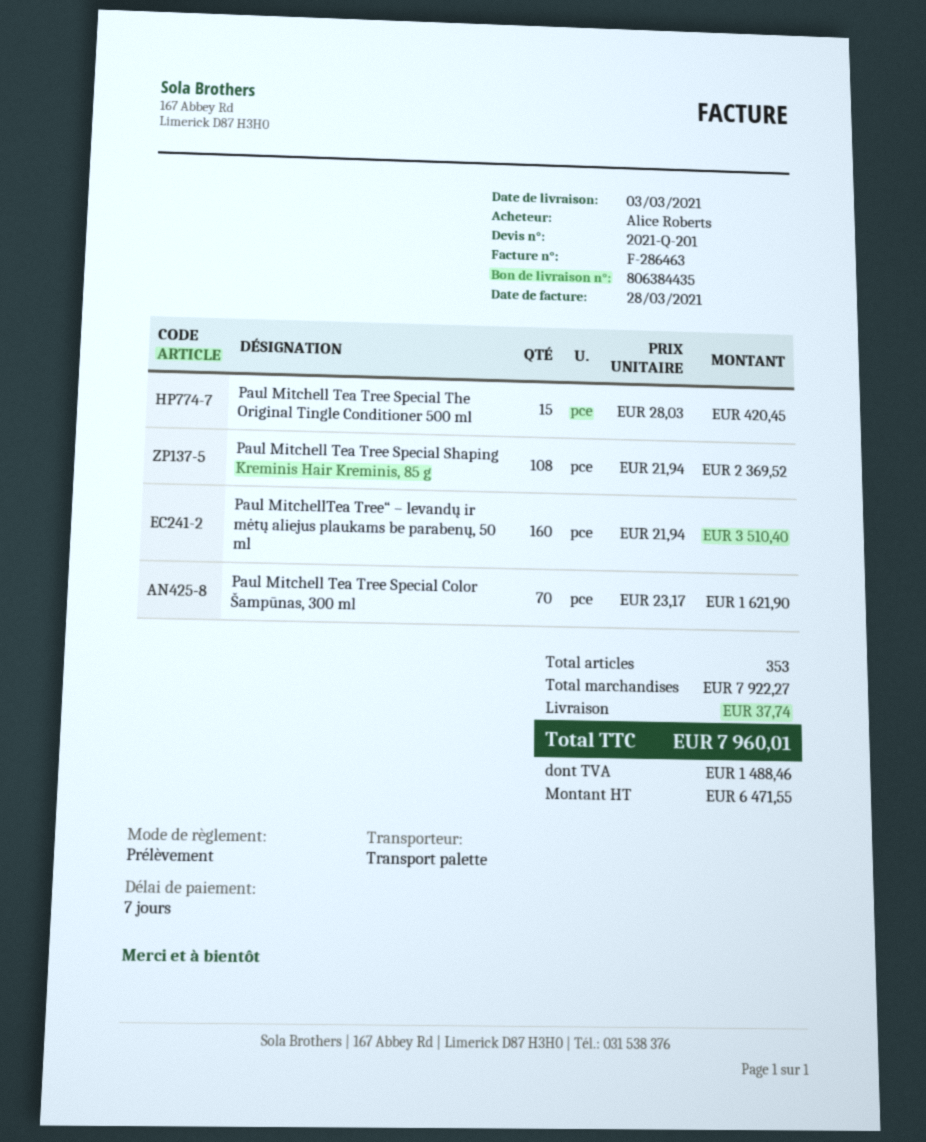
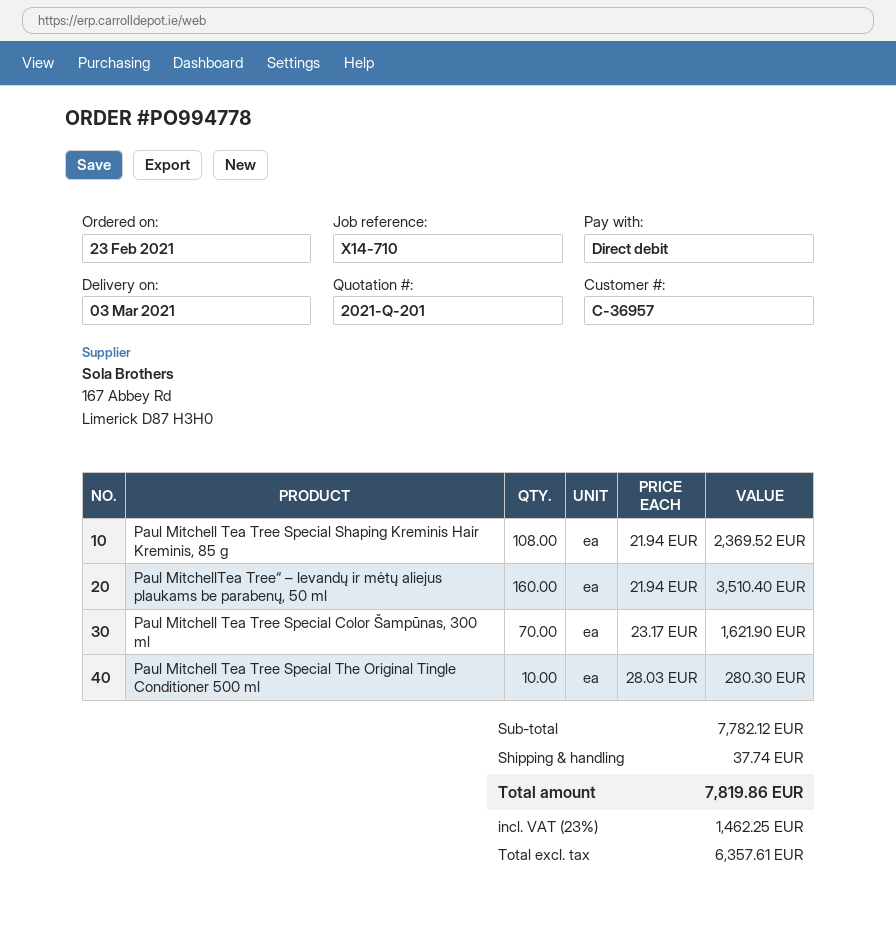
Paul Mitchell Tea Tree Special The Original Tingle Conditioner 500 ml: 15 x 28.03 = 420.45 -> 10 x 28.03 = 280.30
subtotal: 7922.27 -> 7782.12
net: 6471.55 -> 6357.61
tax: 1488.46 -> 1462.25
total: 7960.01 -> 7819.86

